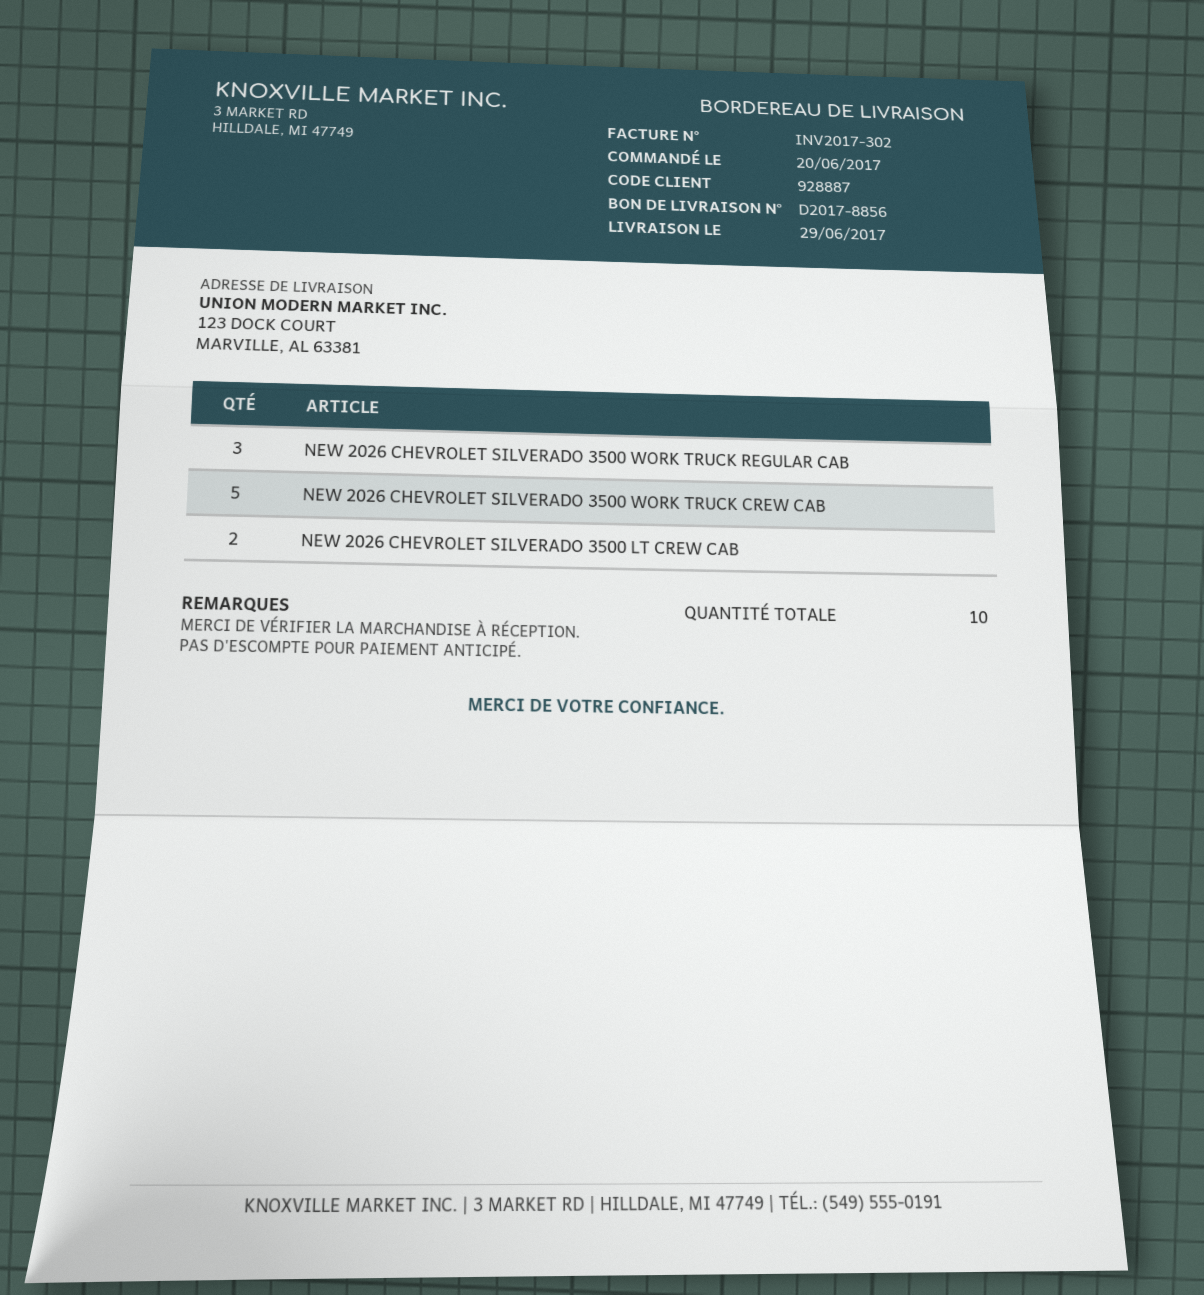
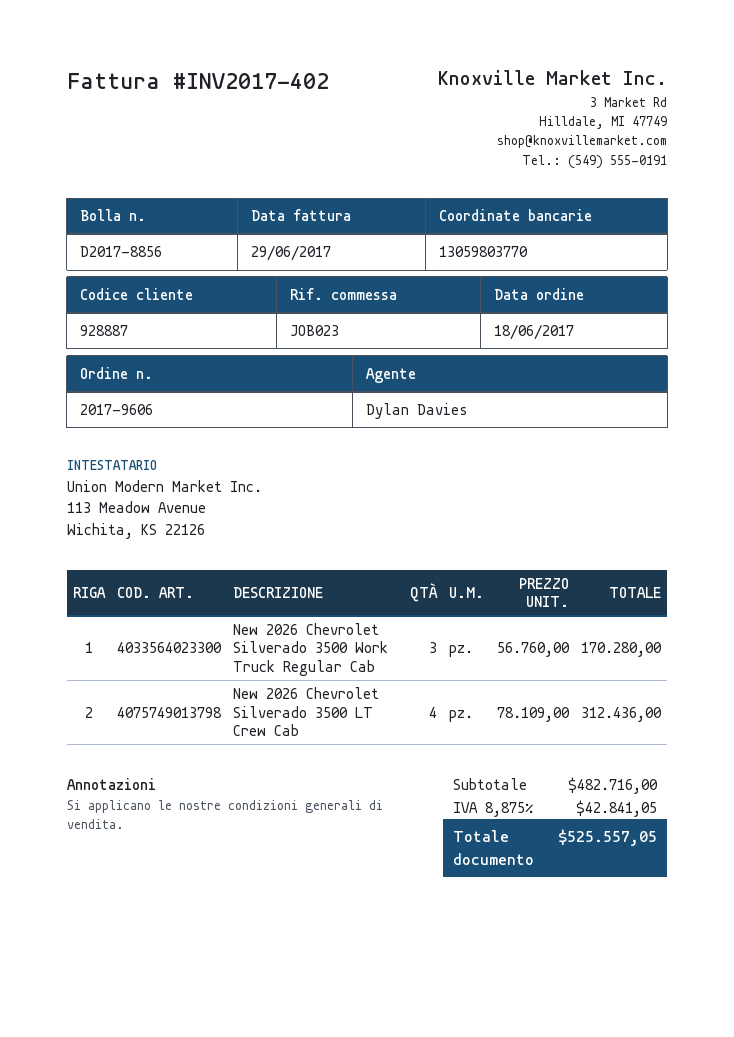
order date: 2017-06-20 -> 2017-06-18
invoice number: INV2017-302 -> INV2017-402
NEW 2026 CHEVROLET SILVERADO 3500 WORK TRUCK CREW CAB: 5 -> none
NEW 2026 CHEVROLET SILVERADO 3500 LT CREW CAB: 2 -> 4

